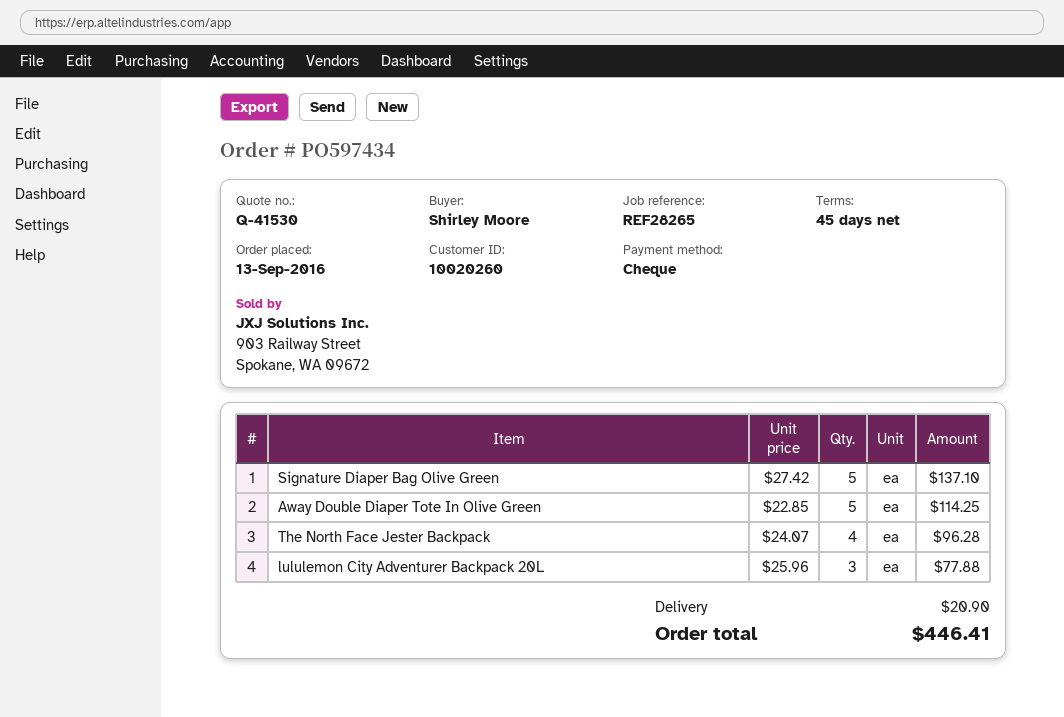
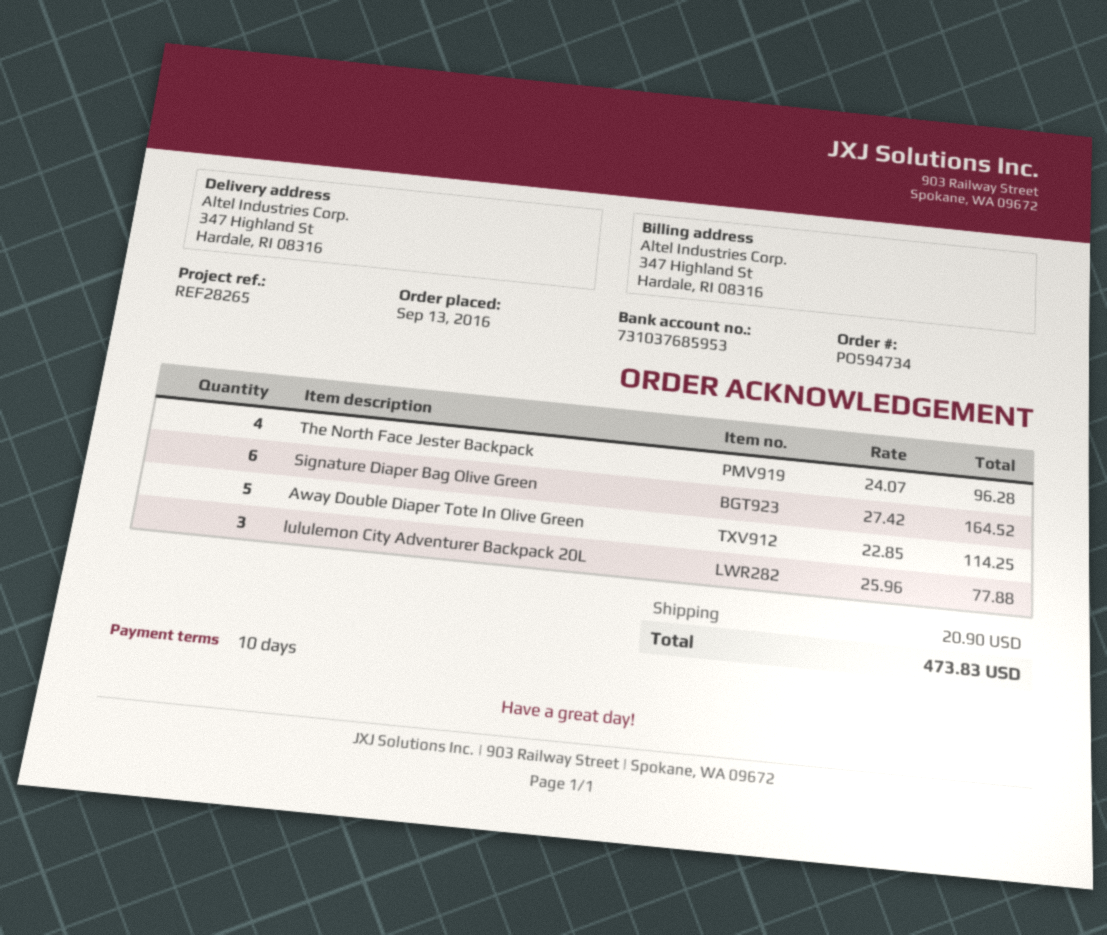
order number: PO597434 -> PO594734
payment terms: 45 days -> 10 days
Signature Diaper Bag Olive Green: 5 x 27.42 = 137.10 -> 6 x 27.42 = 164.52
total: 446.41 -> 473.83

